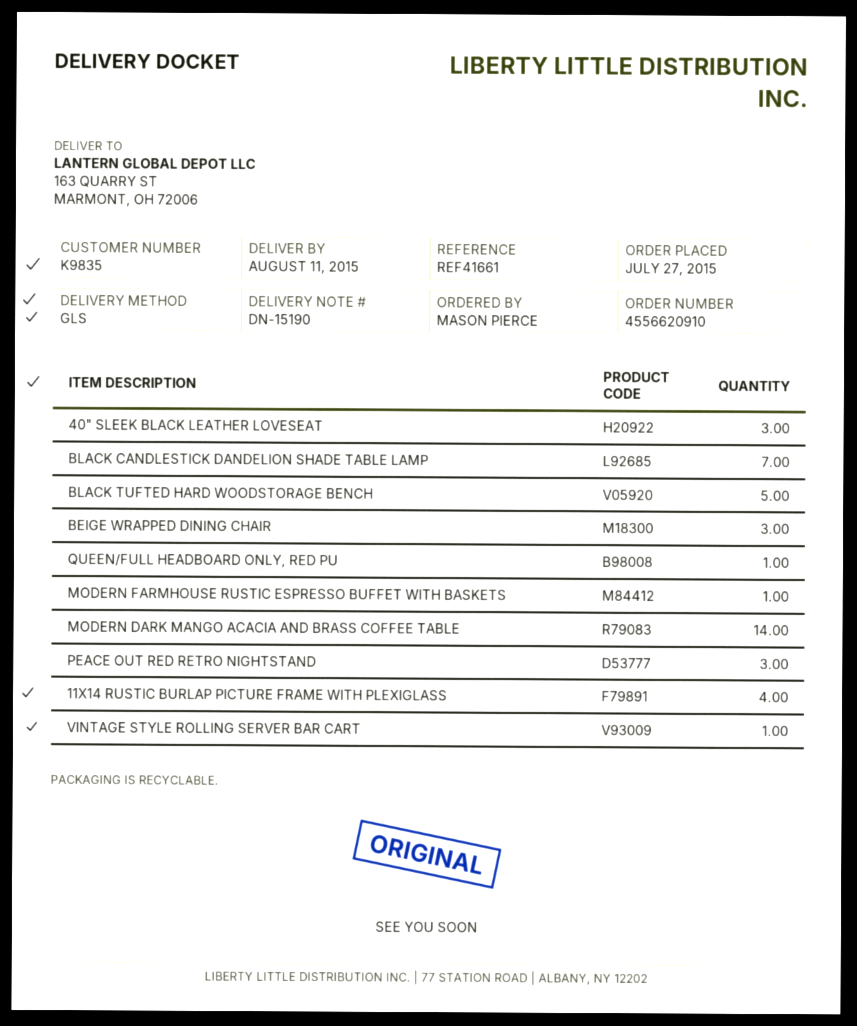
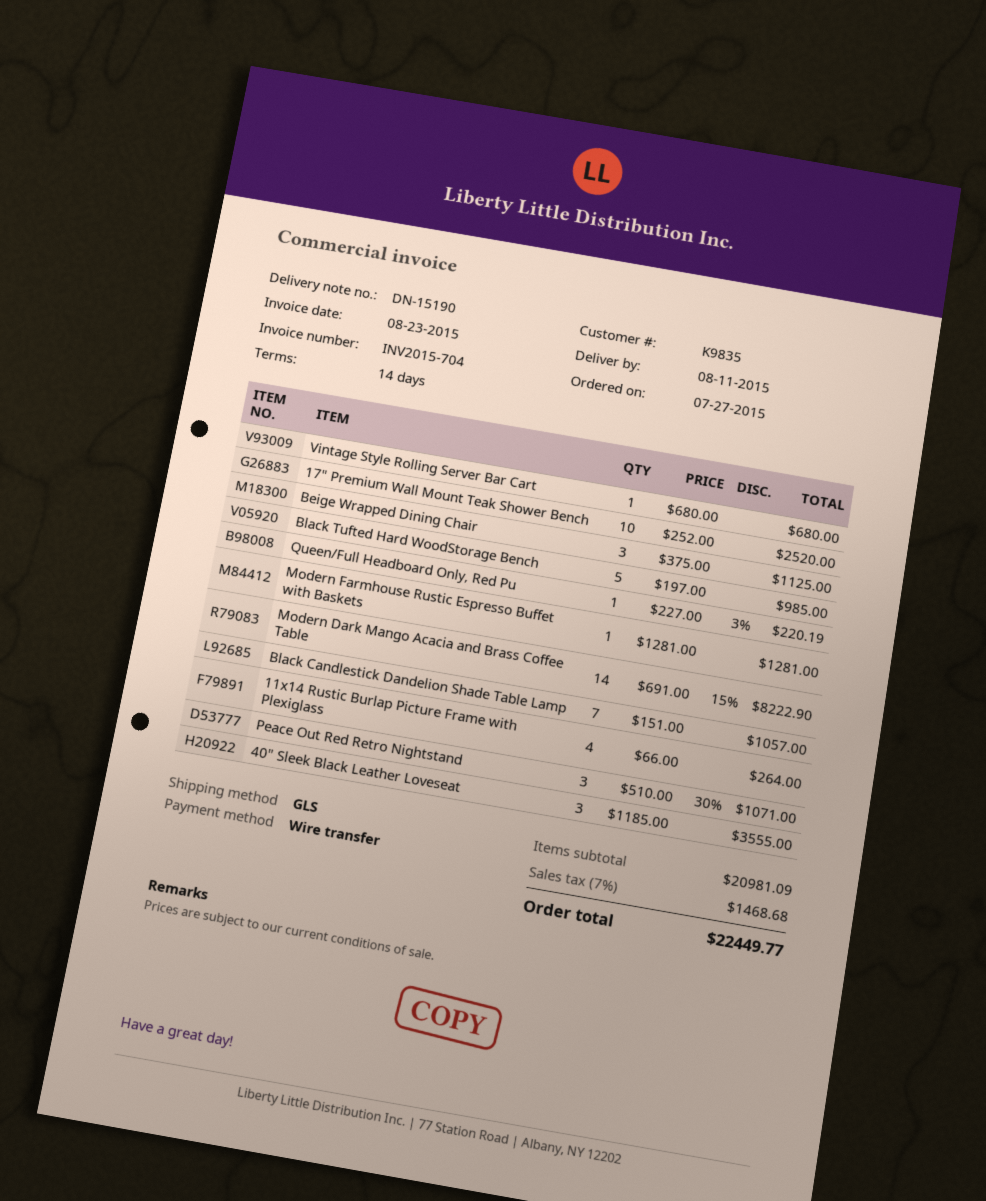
17" Premium Wall Mount Teak Shower Bench: none -> 10

